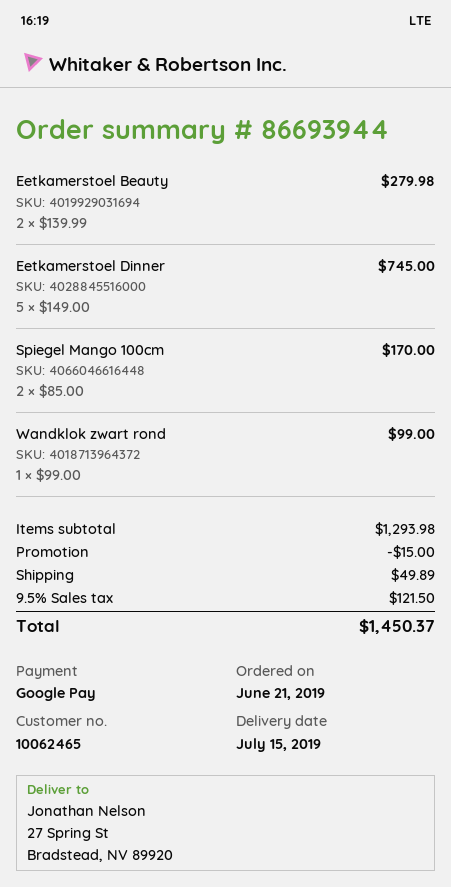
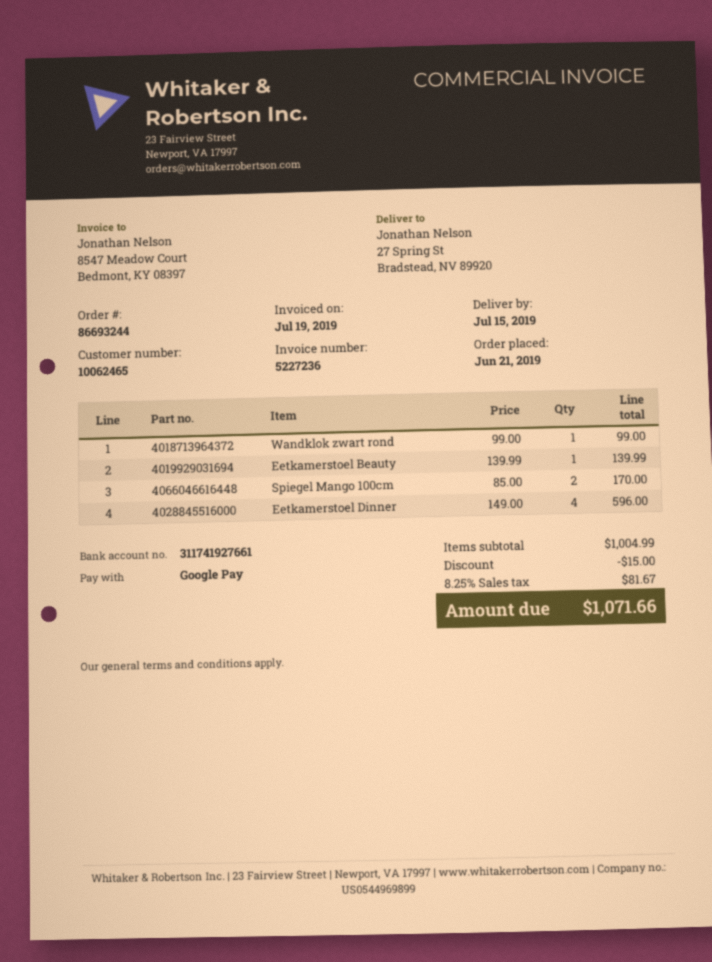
order number: 86693944 -> 86693244
Eetkamerstoel Beauty: 2 x 139.99 = 279.98 -> 1 x 139.99 = 139.99
Eetkamerstoel Dinner: 5 x 149.00 = 745.00 -> 4 x 149.00 = 596.00
subtotal: 1293.98 -> 1004.99
shipping: 49.89 -> none
tax: 9.5% = 121.50 -> 8.25% = 81.67
total: 1450.37 -> 1071.66

